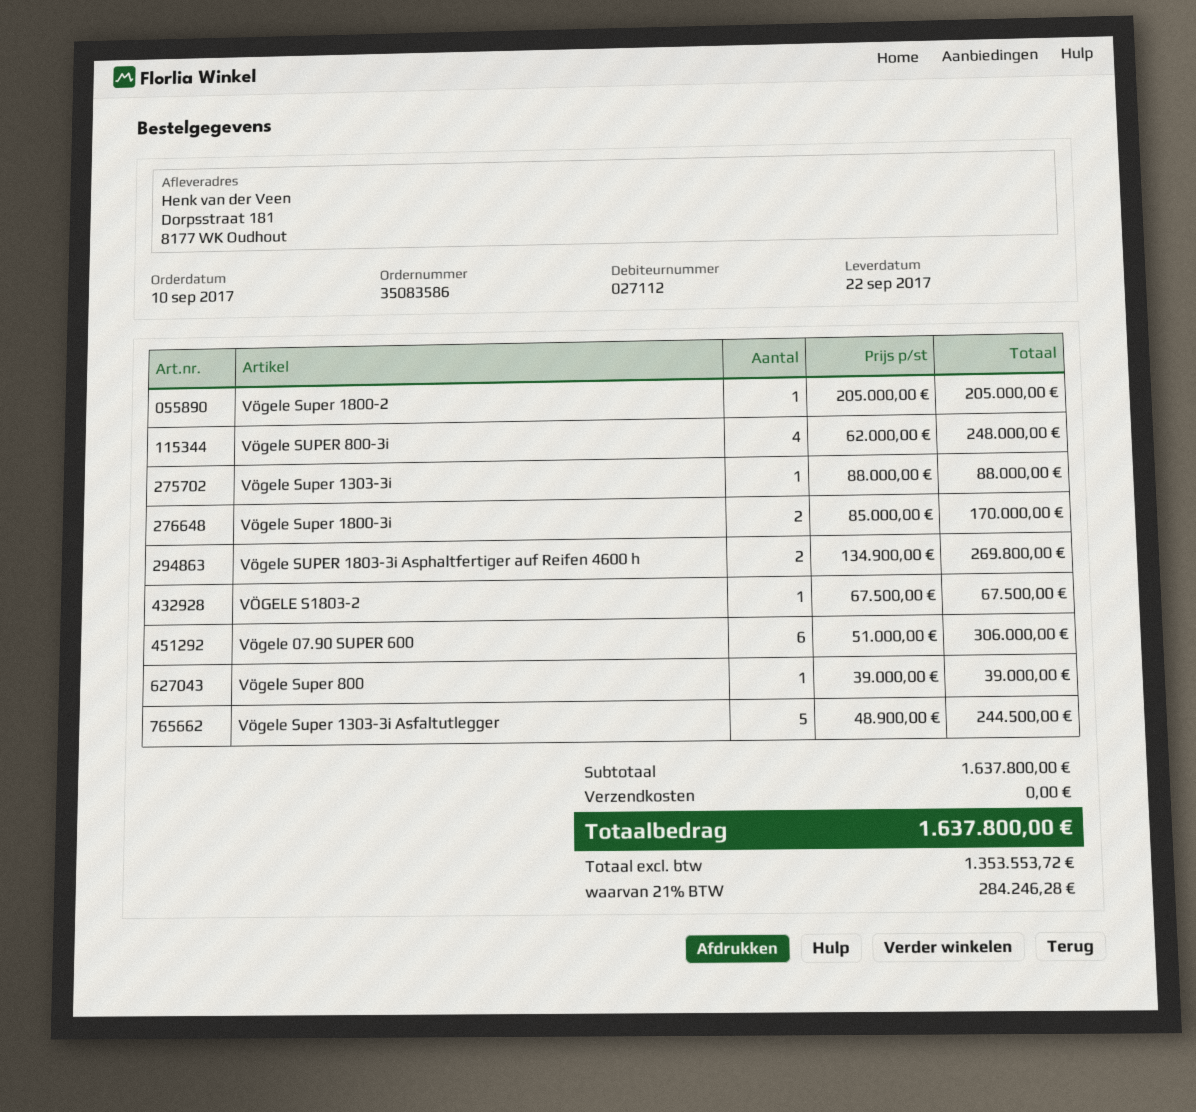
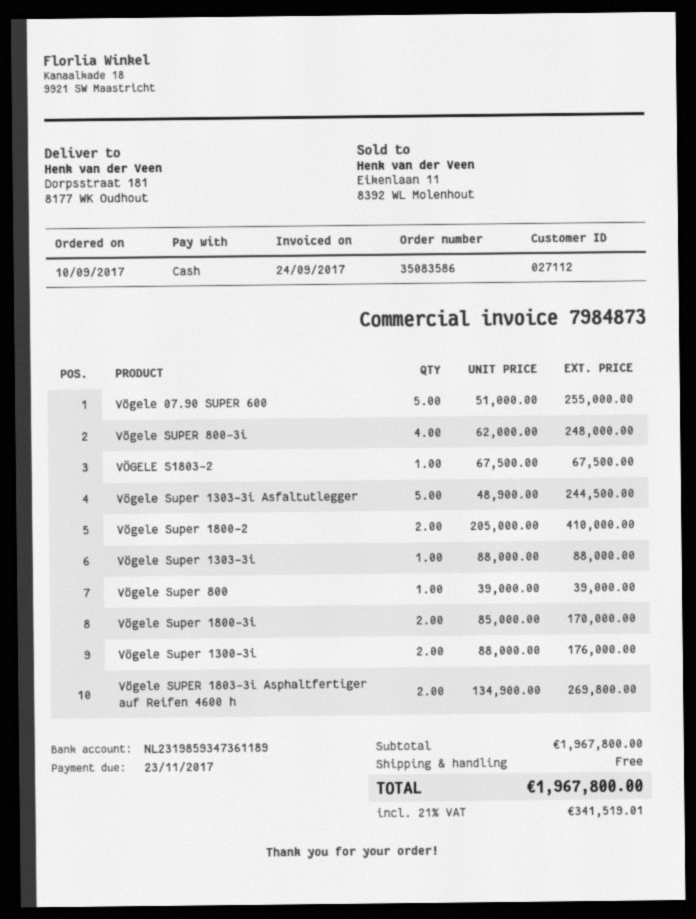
Vögele Super 1800-2: 1 x 205000.00 = 205000.00 -> 2 x 205000.00 = 410000.00
Vögele 07.90 SUPER 600: 6 x 51000.00 = 306000.00 -> 5 x 51000.00 = 255000.00
Vögele Super 1300-3i: none -> 2 x 88000.00 = 176000.00
subtotal: 1637800.00 -> 1967800.00
tax: 21% = 284246.28 -> 21% = 341519.01
total: 1637800.00 -> 1967800.00

